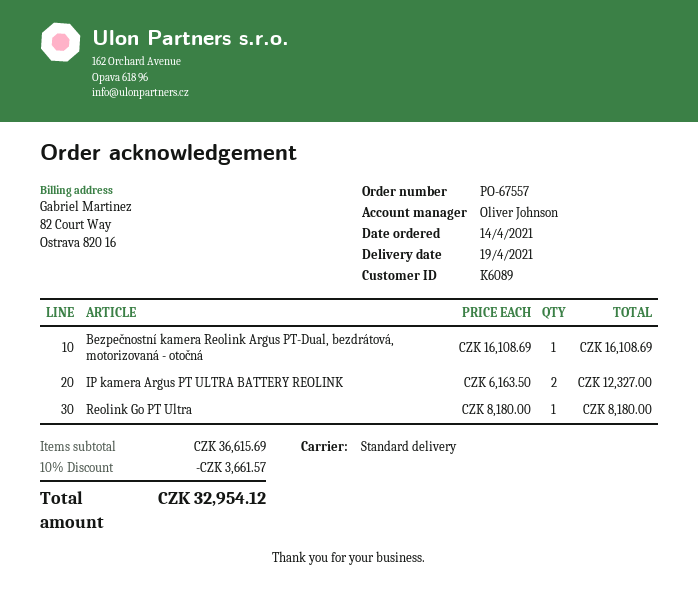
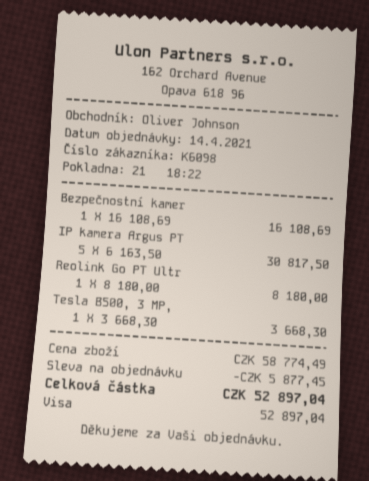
customer number: K6089 -> K6098
IP kamera Argus PT ULTRA BATTERY REOLINK: 2 x 6163.50 = 12327.00 -> 5 x 6163.50 = 30817.50
Tesla B500, 3 MP,: none -> 1 x 3668.30 = 3668.30
subtotal: 36615.69 -> 58774.49
discount: 3661.57 -> 5877.45
total: 32954.12 -> 52897.04

